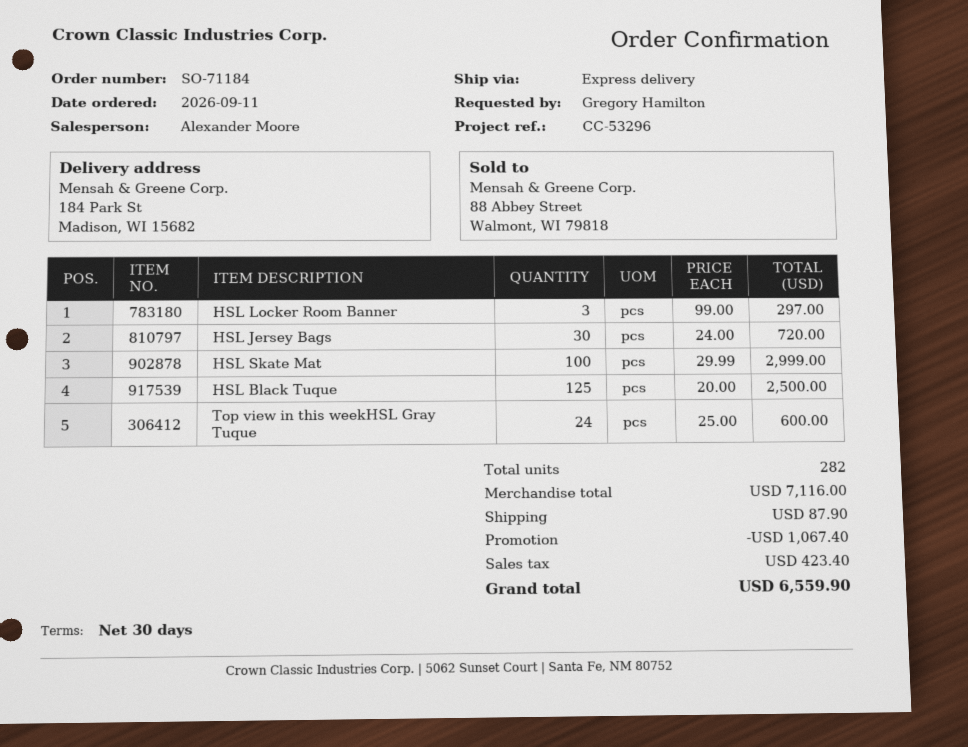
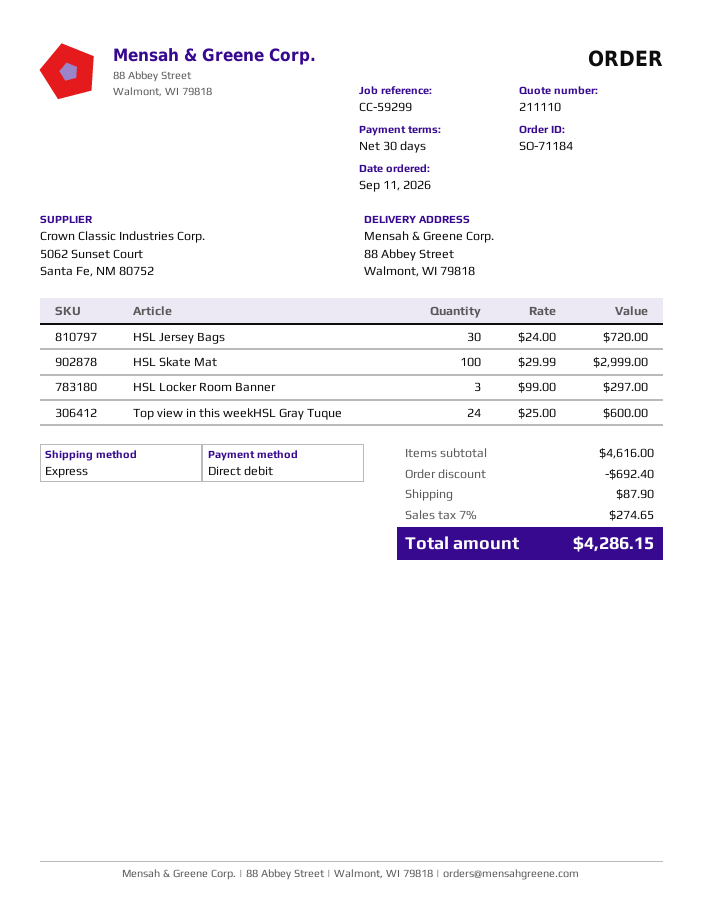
reference: CC-53296 -> CC-59299
ship to: 184 Park St, Madison, WI 15682 -> 88 Abbey Street, Walmont, WI 79818
HSL Black Tuque: 125 x 20.00 = 2500.00 -> none
subtotal: 7116.00 -> 4616.00
discount: 1067.40 -> 692.40
tax: 423.40 -> 274.65
total: 6559.90 -> 4286.15

